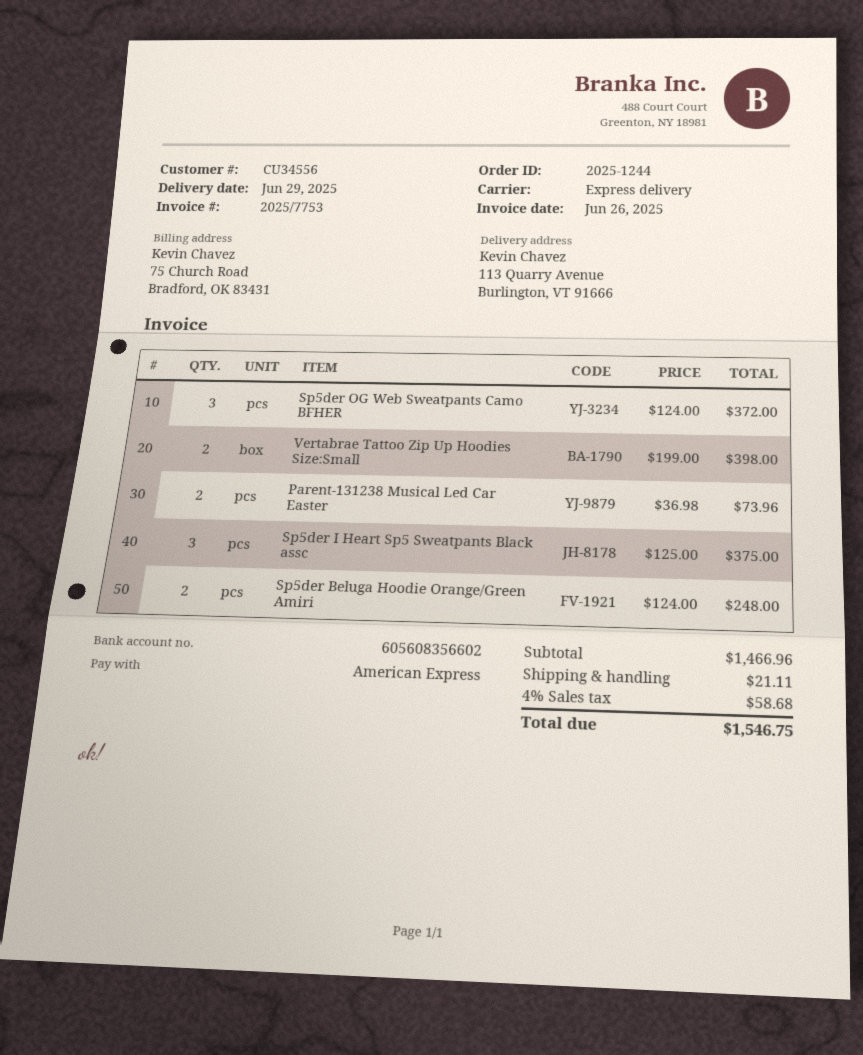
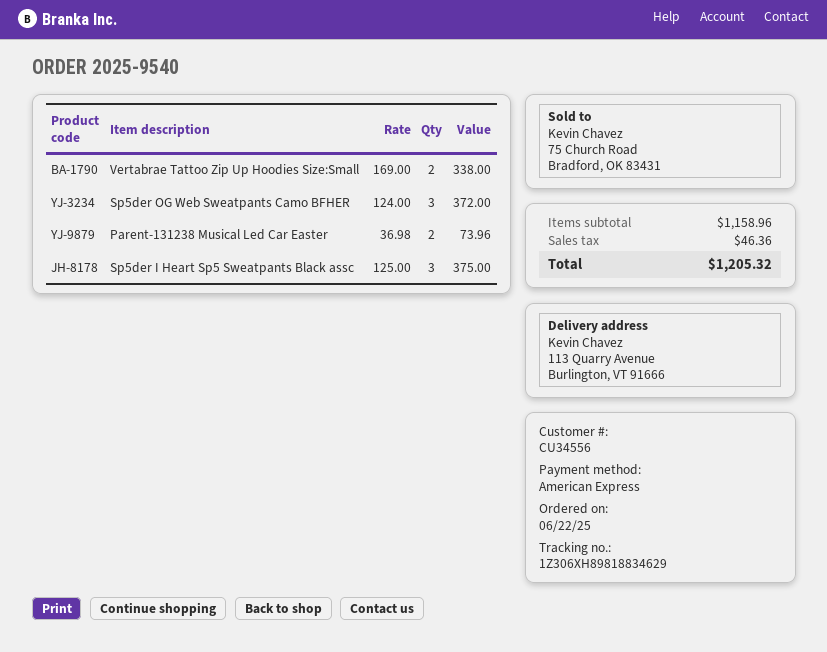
order number: 2025-1244 -> 2025-9540
Vertabrae Tattoo Zip Up Hoodies Size:Small: 2 x 199.00 = 398.00 -> 2 x 169.00 = 338.00
Sp5der Beluga Hoodie Orange/Green Amiri: 2 x 124.00 = 248.00 -> none
subtotal: 1466.96 -> 1158.96
shipping: 21.11 -> none
tax: 58.68 -> 46.36
total: 1546.75 -> 1205.32

